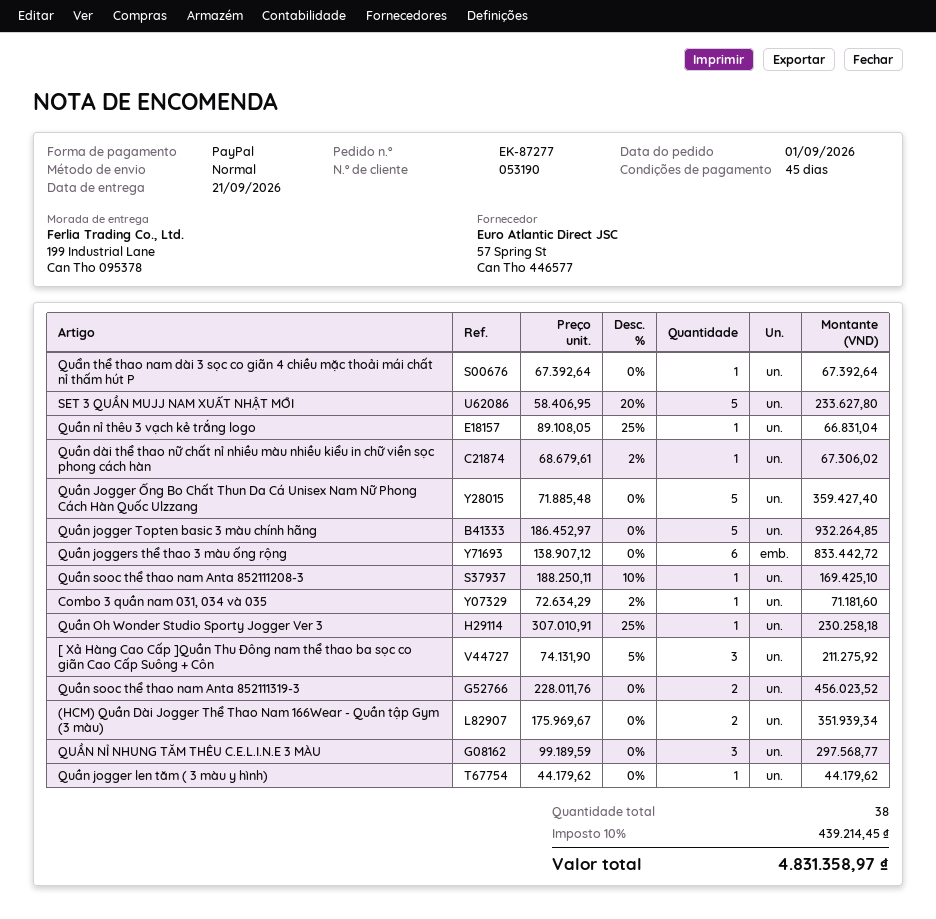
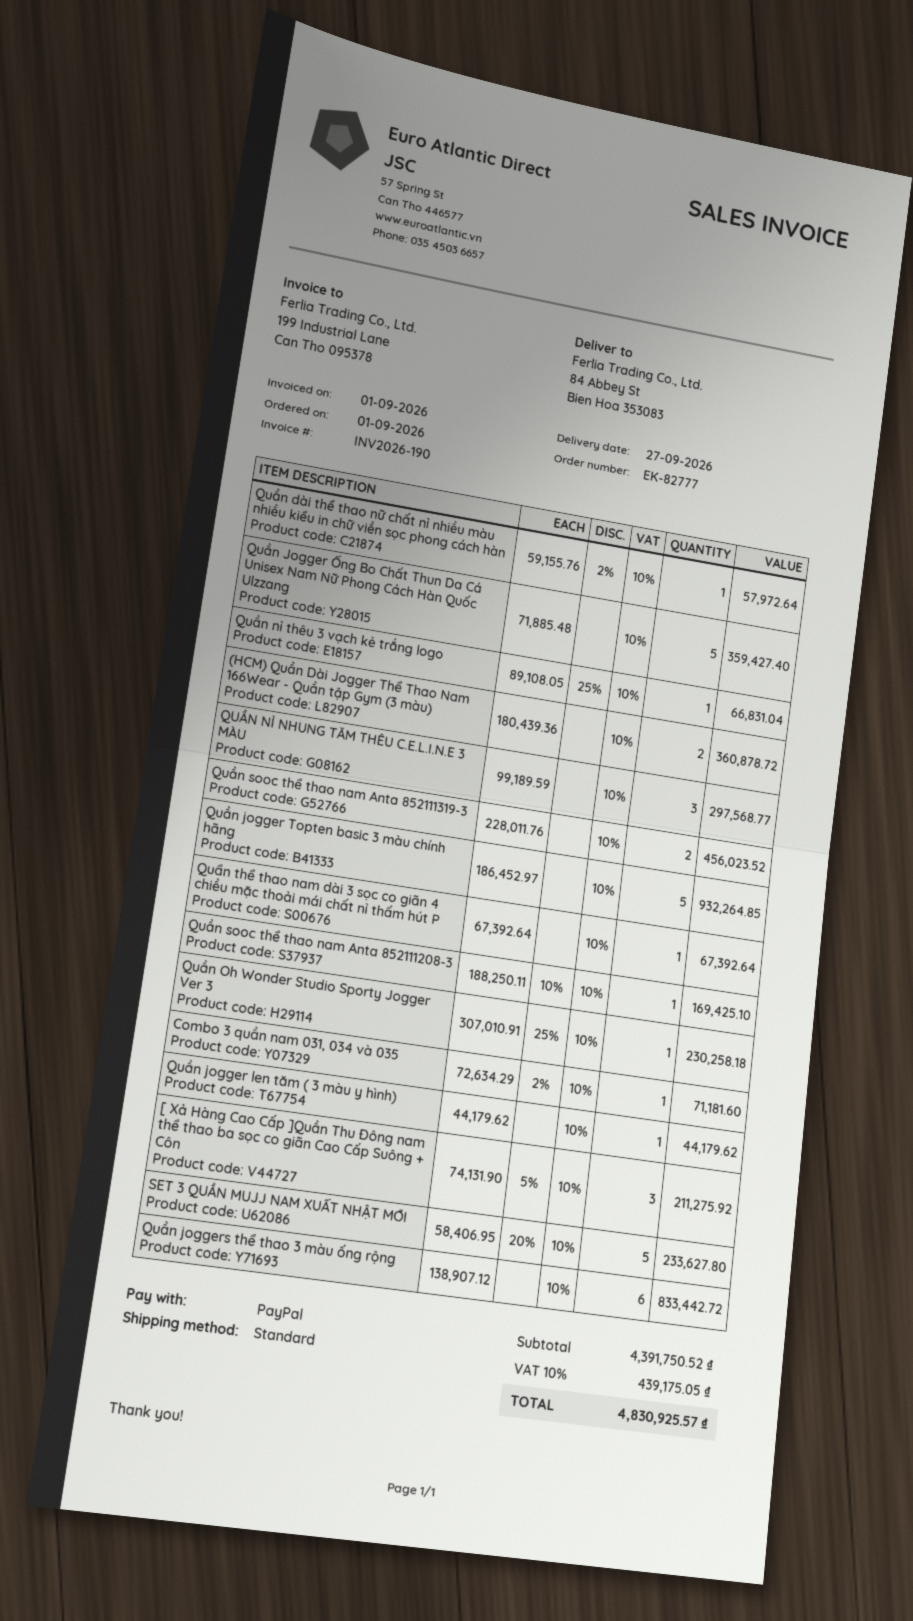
order number: EK-87277 -> EK-82777
delivery date: 2026-09-21 -> 2026-09-27
ship to: 199 Industrial Lane, Can Tho 095378 -> 84 Abbey St, Bien Hoa 353083
Quần dài thể thao nữ chất nỉ nhiều màu nhiều kiểu in chữ viền sọc phong cách hàn: 1 x 68679.61 - 2% = 67306.02 -> 1 x 59155.76 - 2% = 57972.64
(HCM) Quần Dài Jogger Thể Thao Nam 166Wear - Quần tập Gym (3 màu): 2 x 175969.67 = 351939.34 -> 2 x 180439.36 = 360878.72
tax: 10% = 439214.45 -> 10% = 439175.05
total: 4831358.97 -> 4830925.57

